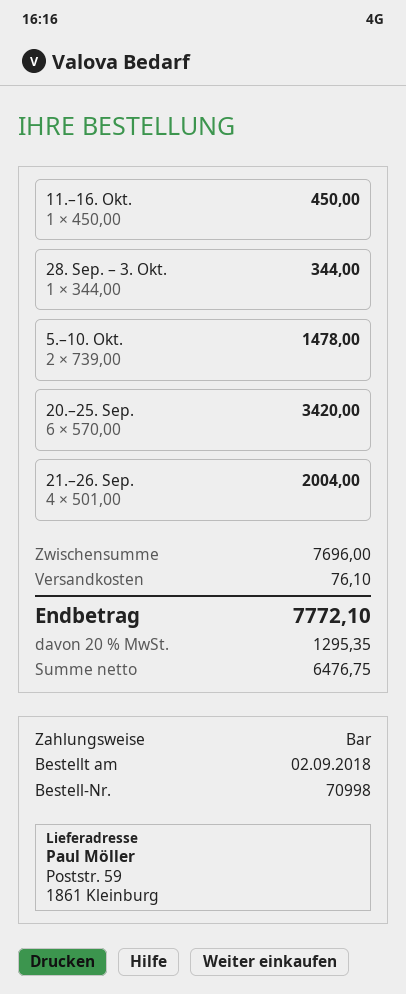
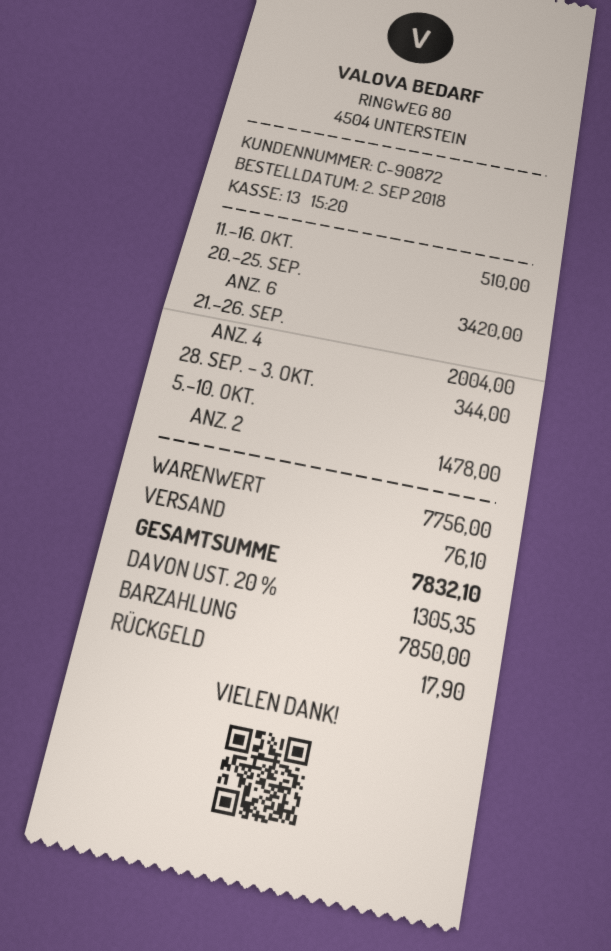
11.–16. Okt.: 1 for 450.00 -> 1 for 510.00
subtotal: 7696.00 -> 7756.00
tax: 20% = 1295.35 -> 20% = 1305.35
total: 7772.10 -> 7832.10

